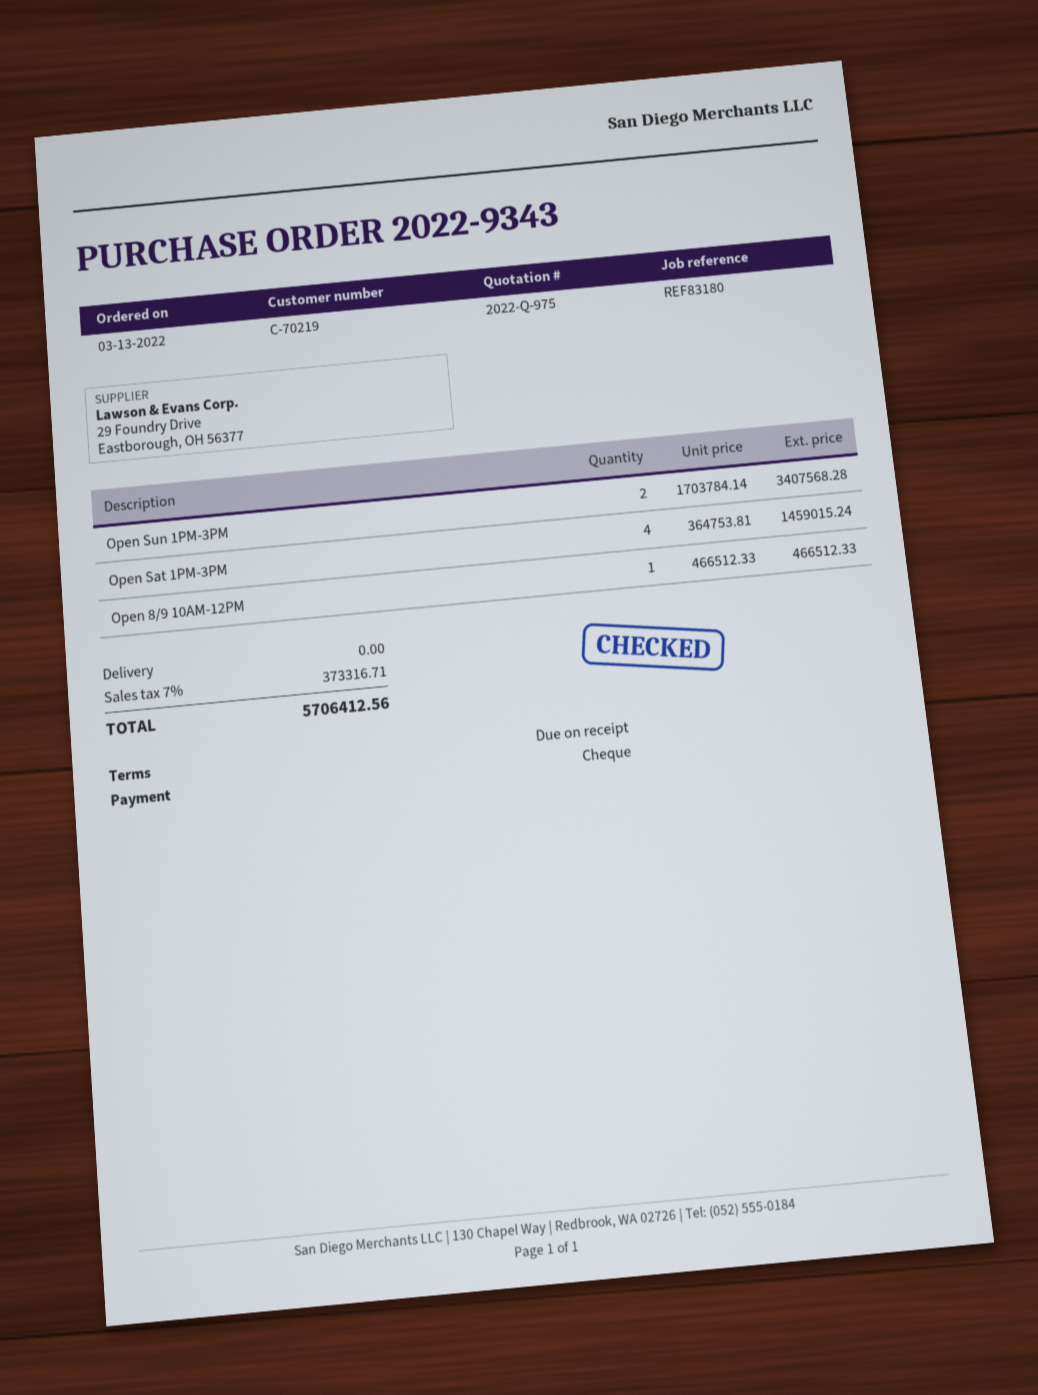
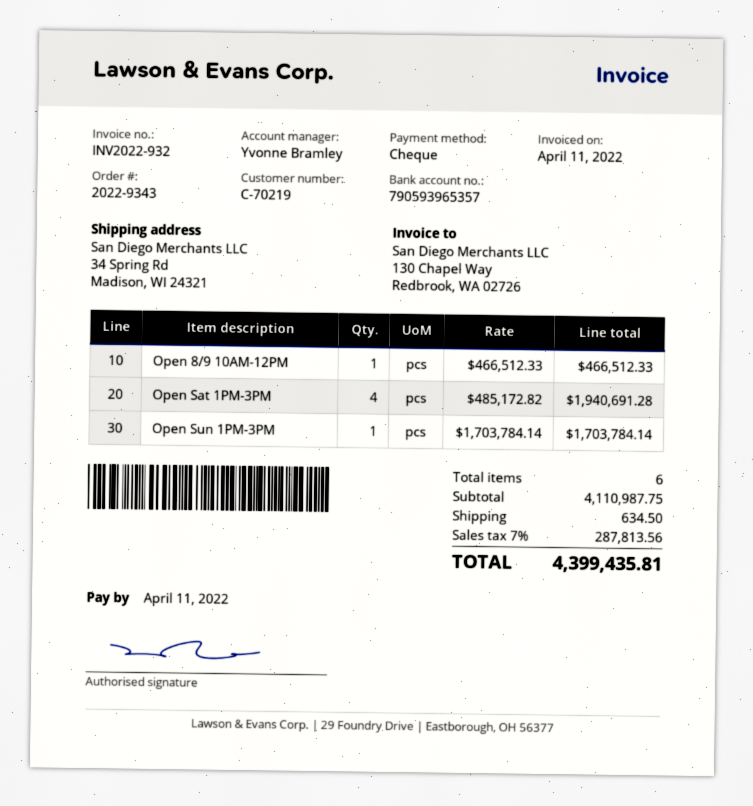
Open Sun 1PM-3PM: 2 x 1703784.14 = 3407568.28 -> 1 x 1703784.14 = 1703784.14
Open Sat 1PM-3PM: 4 x 364753.81 = 1459015.24 -> 4 x 485172.82 = 1940691.28
shipping: 0.00 -> 634.50
tax: 7% = 373316.71 -> 7% = 287813.56
total: 5706412.56 -> 4399435.81

